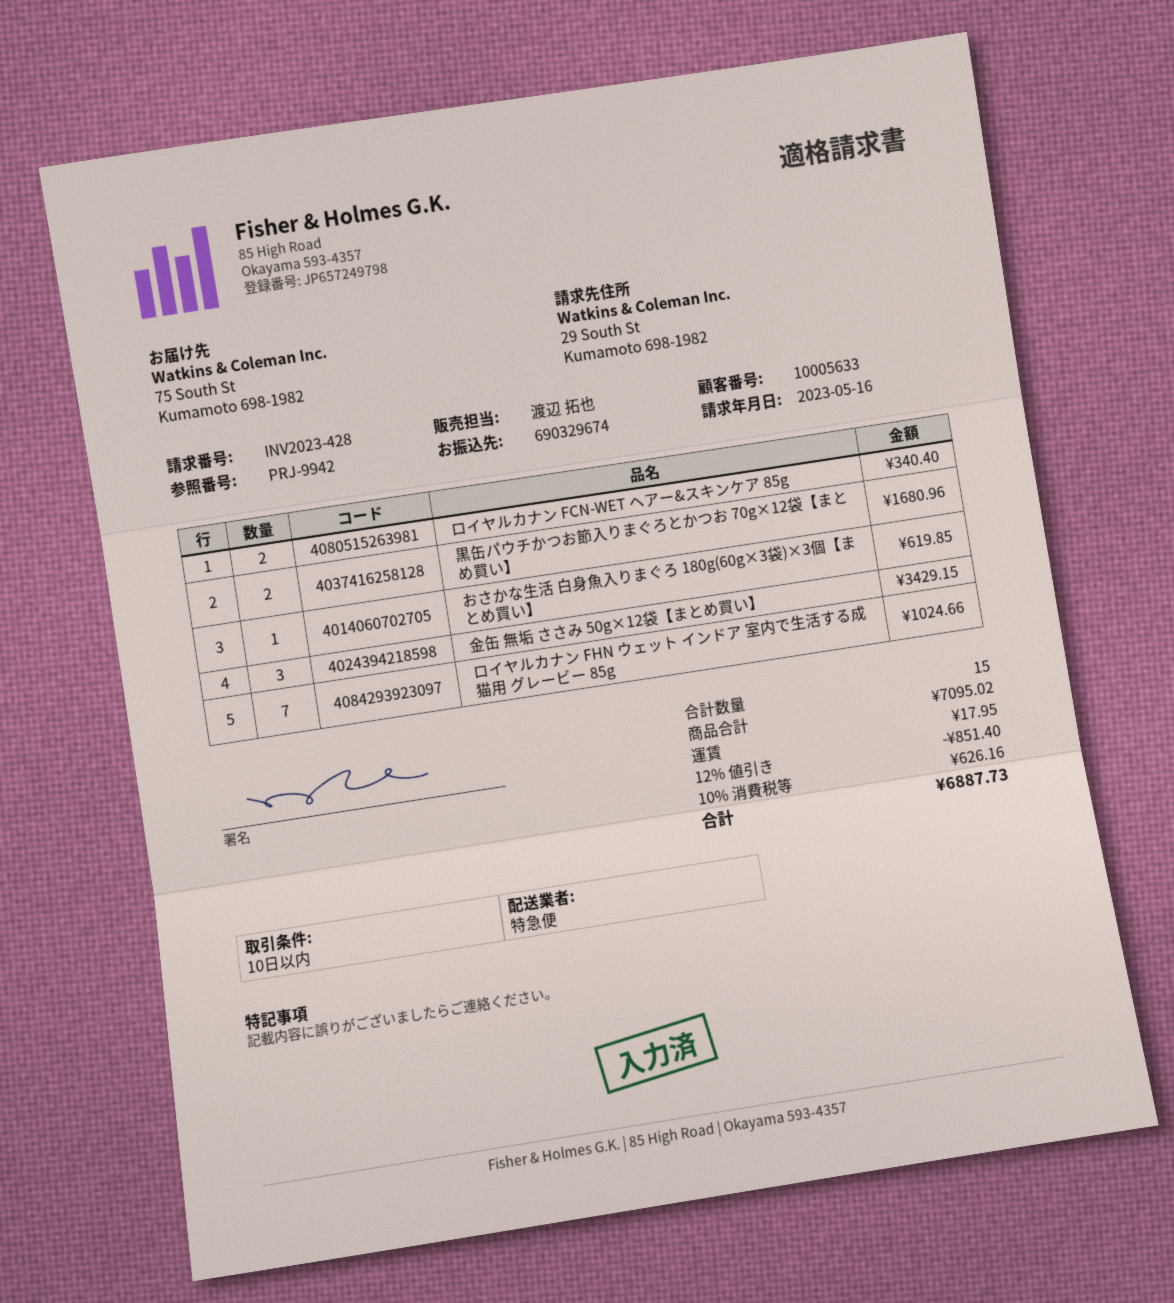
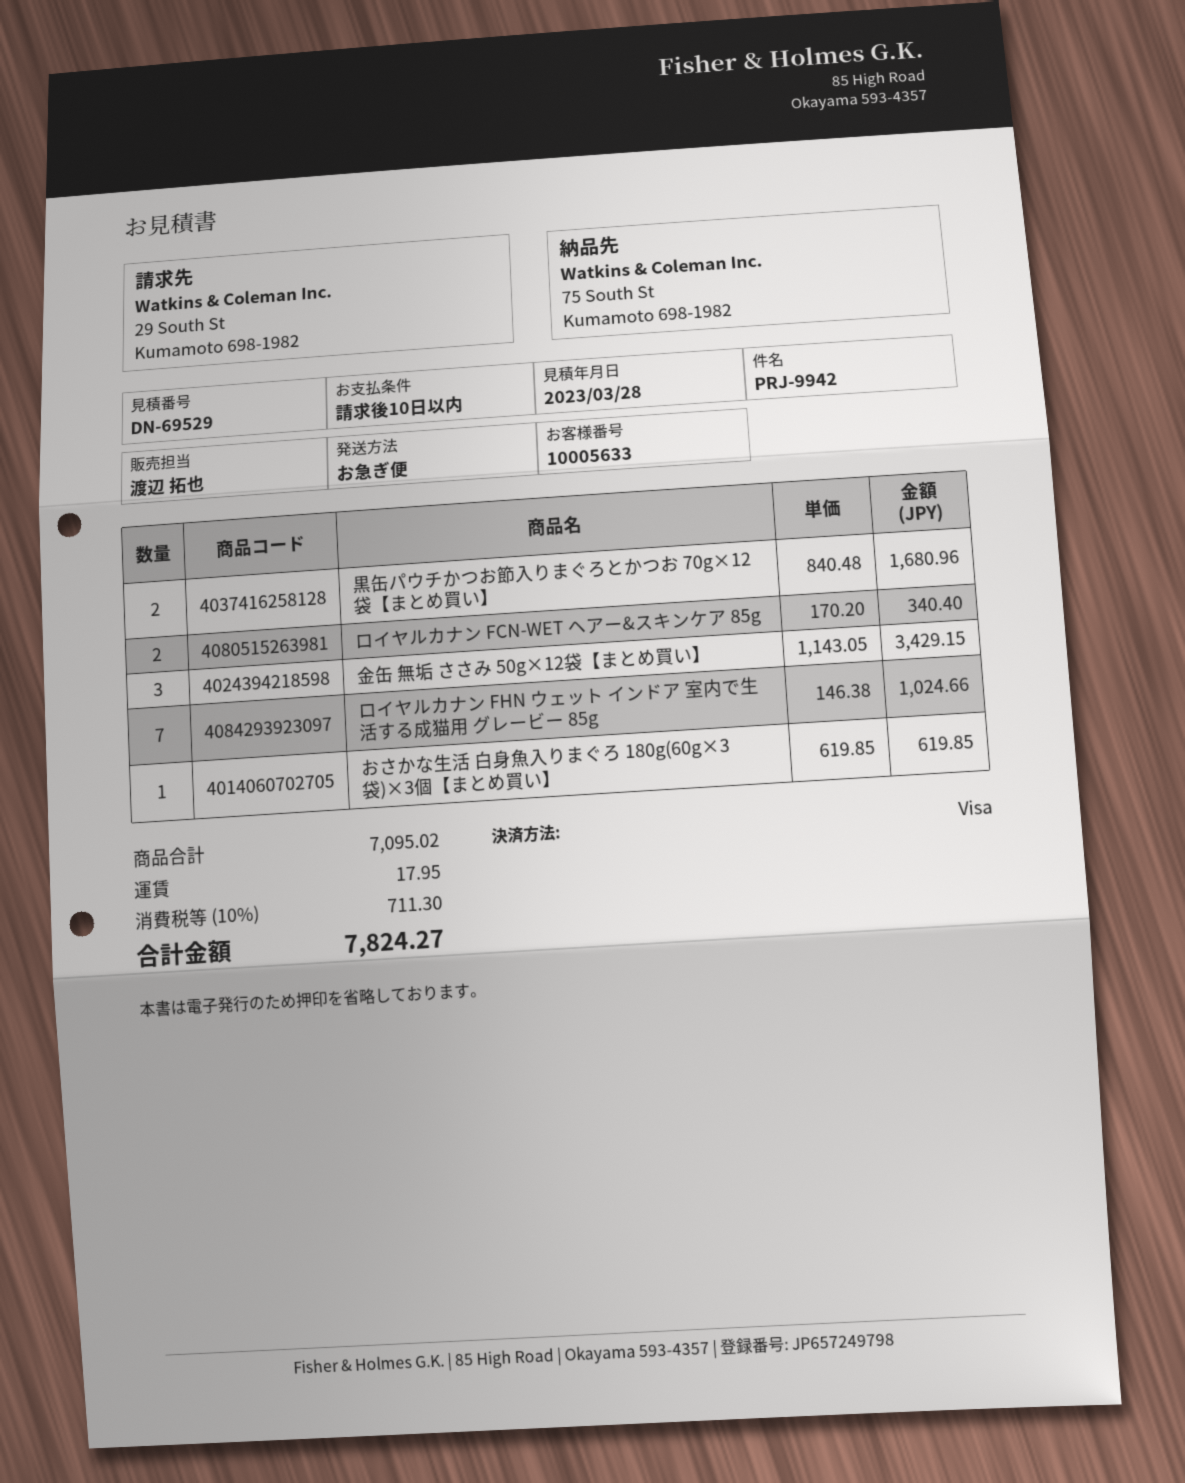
discount: 12% = 851.40 -> none
tax: 10% = 626.16 -> 10% = 711.30
total: 6887.73 -> 7824.27

